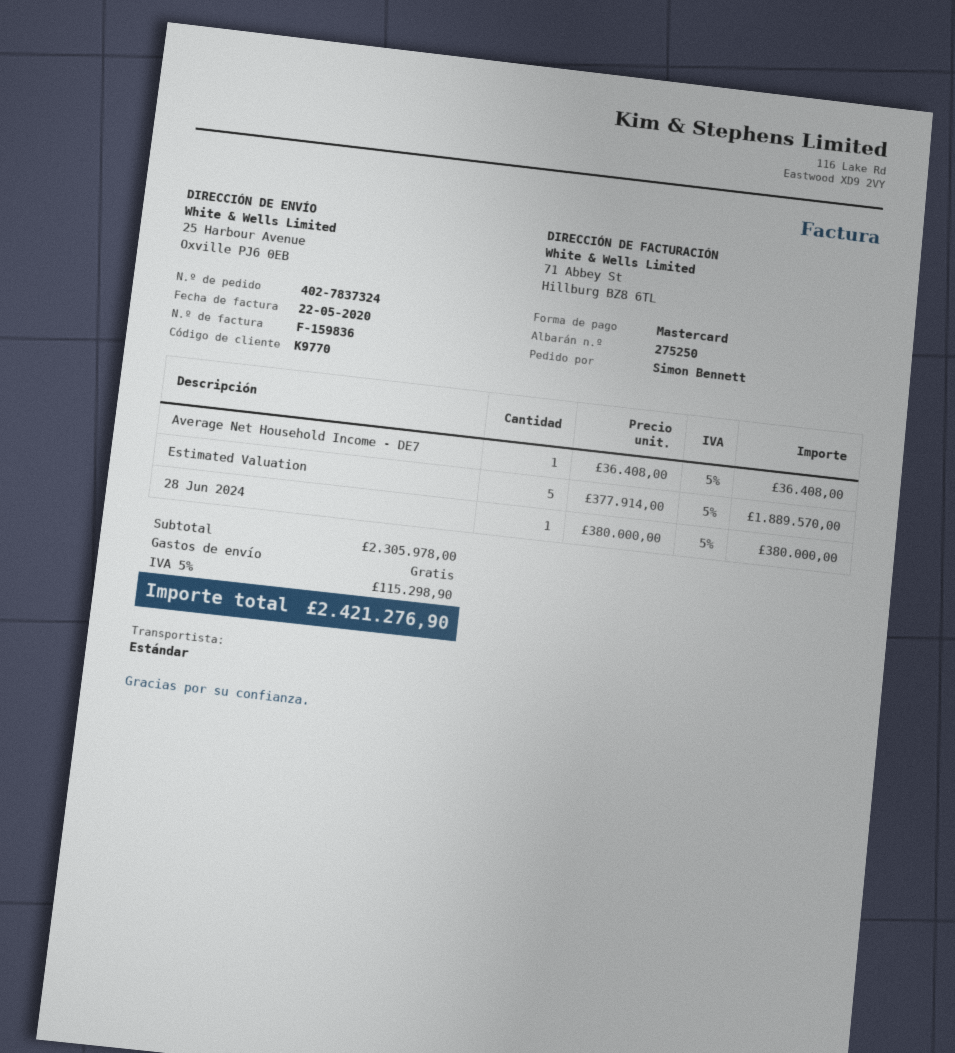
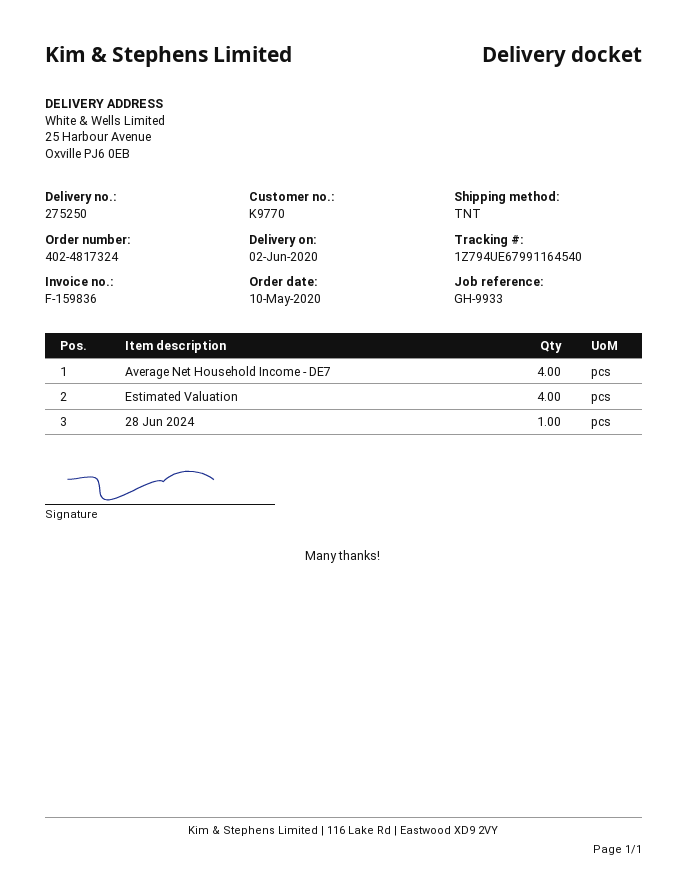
order number: 402-7837324 -> 402-4817324
shipping method: standard -> TNT
Average Net Household Income - DE7: 1 -> 4
Estimated Valuation: 5 -> 4

